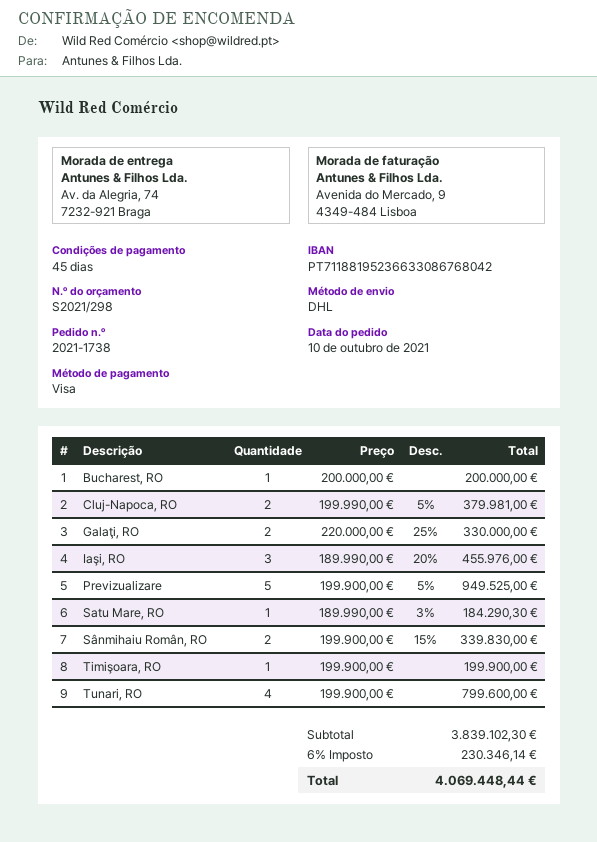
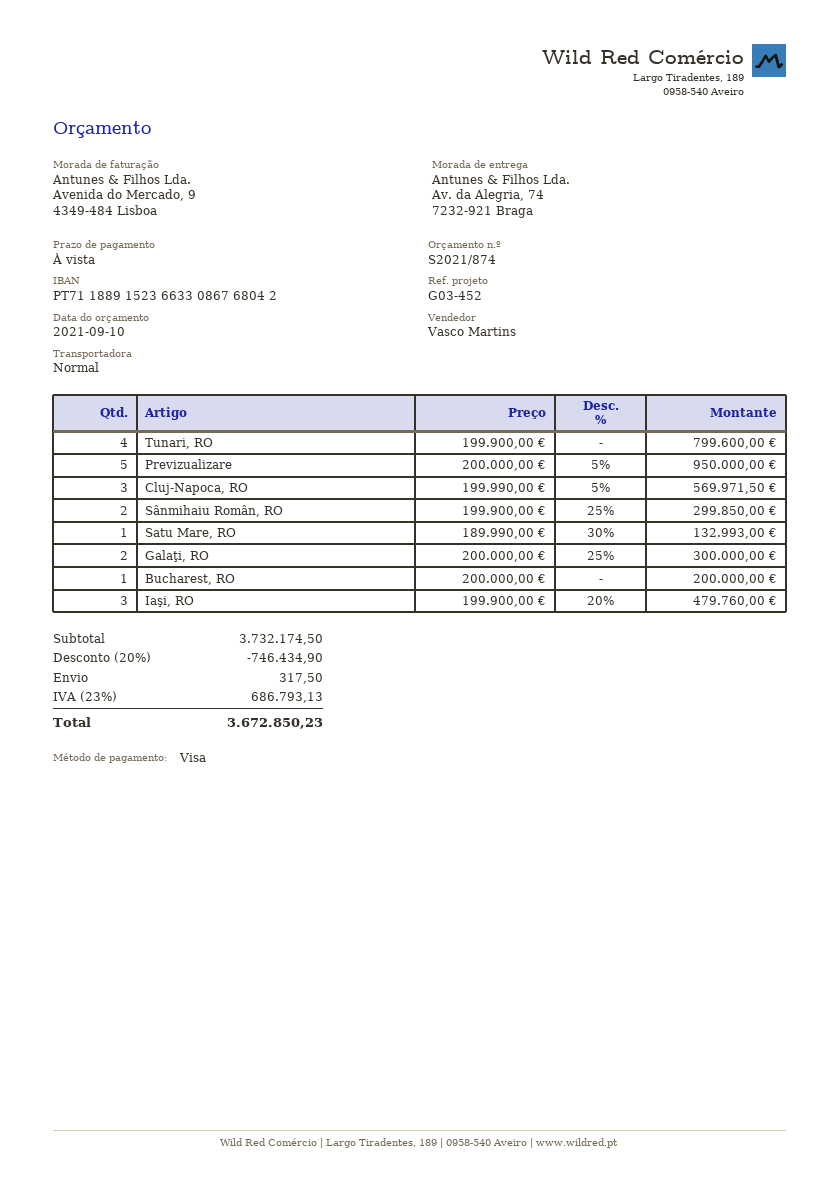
quote number: S2021/298 -> S2021/874
payment terms: 45 days -> on receipt
bank account: PT71188195236633086768042 -> PT71188915236633086768042
shipping method: DHL -> standard
Cluj-Napoca, RO: 2 x 199990.00 - 5% = 379981.00 -> 3 x 199990.00 - 5% = 569971.50
Galaţi, RO: 2 x 220000.00 - 25% = 330000.00 -> 2 x 200000.00 - 25% = 300000.00
Iaşi, RO: 3 x 189990.00 - 20% = 455976.00 -> 3 x 199900.00 - 20% = 479760.00
Previzualizare: 5 x 199900.00 - 5% = 949525.00 -> 5 x 200000.00 - 5% = 950000.00
Satu Mare, RO: 1 x 189990.00 - 3% = 184290.30 -> 1 x 189990.00 - 30% = 132993.00
Sânmihaiu Român, RO: 2 x 199900.00 - 15% = 339830.00 -> 2 x 199900.00 - 25% = 299850.00
Timişoara, RO: 1 x 199900.00 = 199900.00 -> none
subtotal: 3839102.30 -> 3732174.50
discount: none -> 20% = 746434.90
shipping: none -> 317.50
tax: 6% = 230346.14 -> 23% = 686793.13
total: 4069448.44 -> 3672850.23

